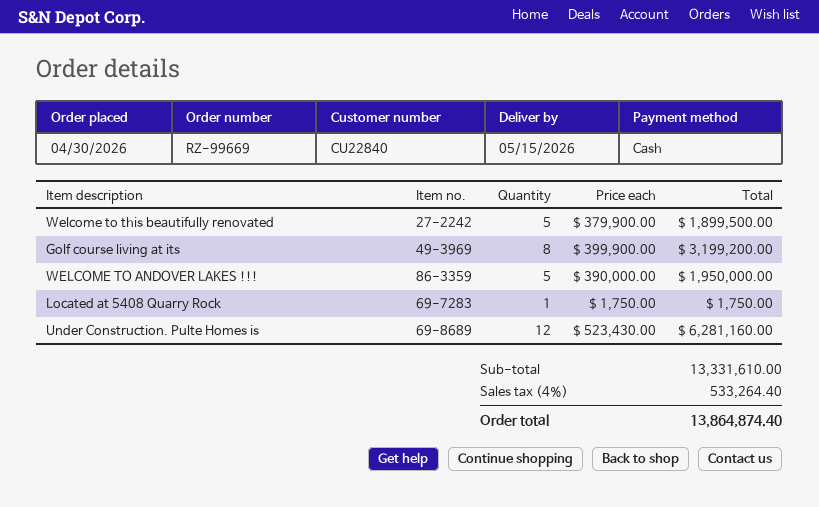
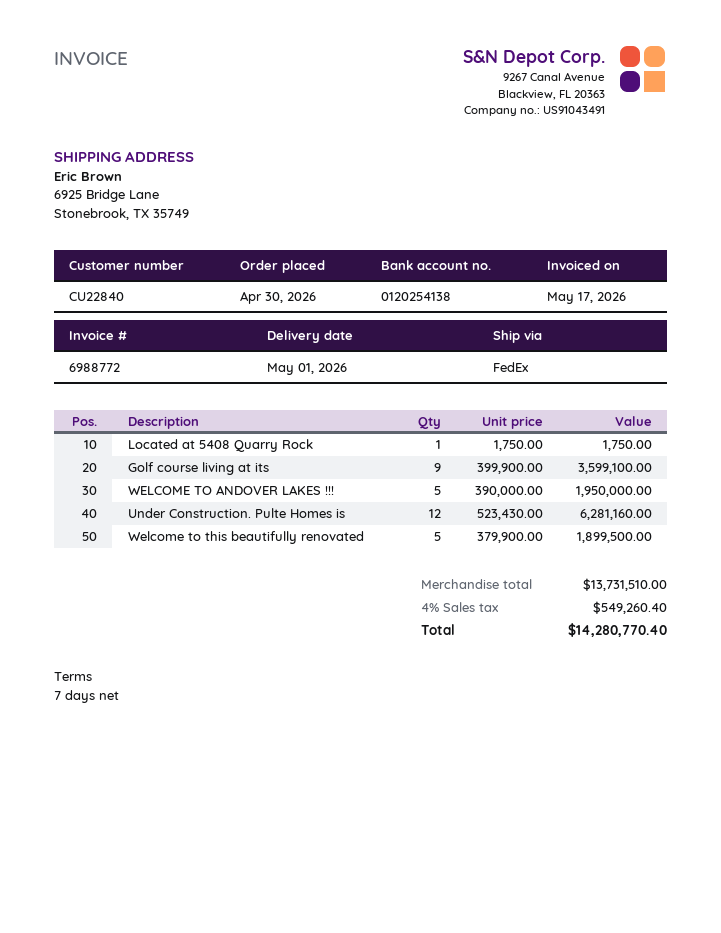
delivery date: 2026-05-15 -> 2026-05-01
Golf course living at its: 8 x 399900.00 = 3199200.00 -> 9 x 399900.00 = 3599100.00
subtotal: 13331610.00 -> 13731510.00
tax: 4% = 533264.40 -> 4% = 549260.40
total: 13864874.40 -> 14280770.40

